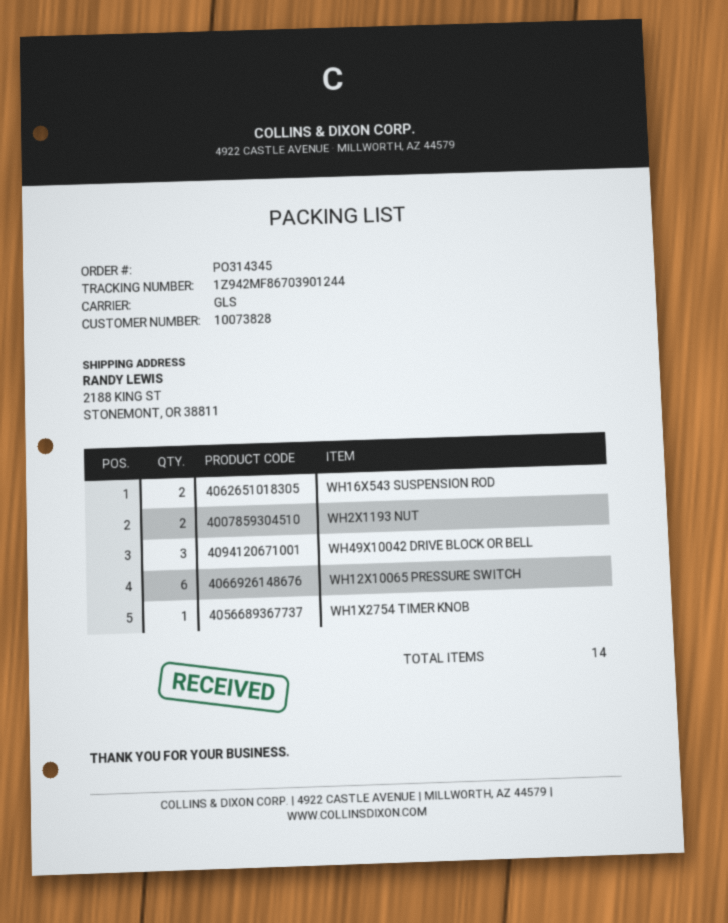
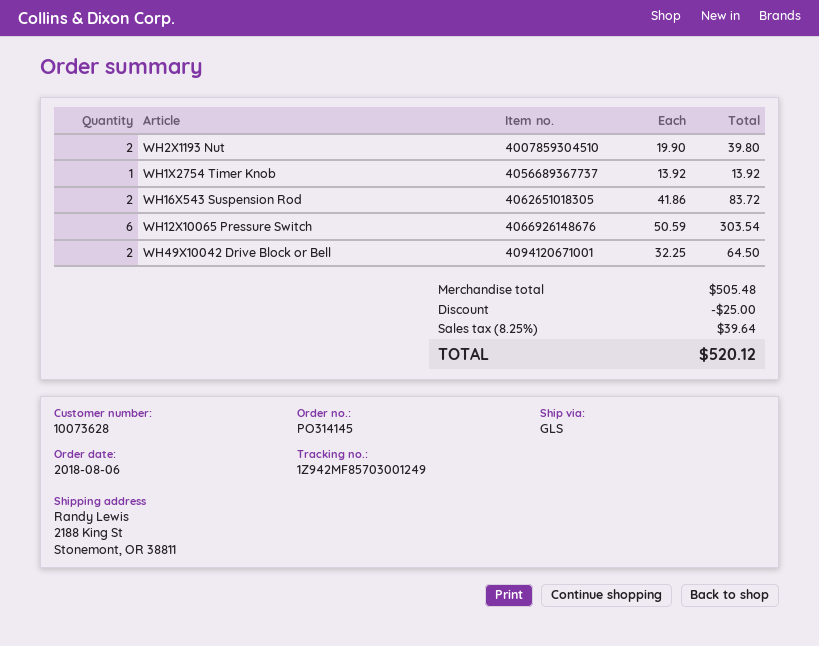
order number: PO314345 -> PO314145
customer number: 10073828 -> 10073628
tracking number: 1Z942MF86703901244 -> 1Z942MF85703001249
WH49X10042 DRIVE BLOCK OR BELL: 3 -> 2

